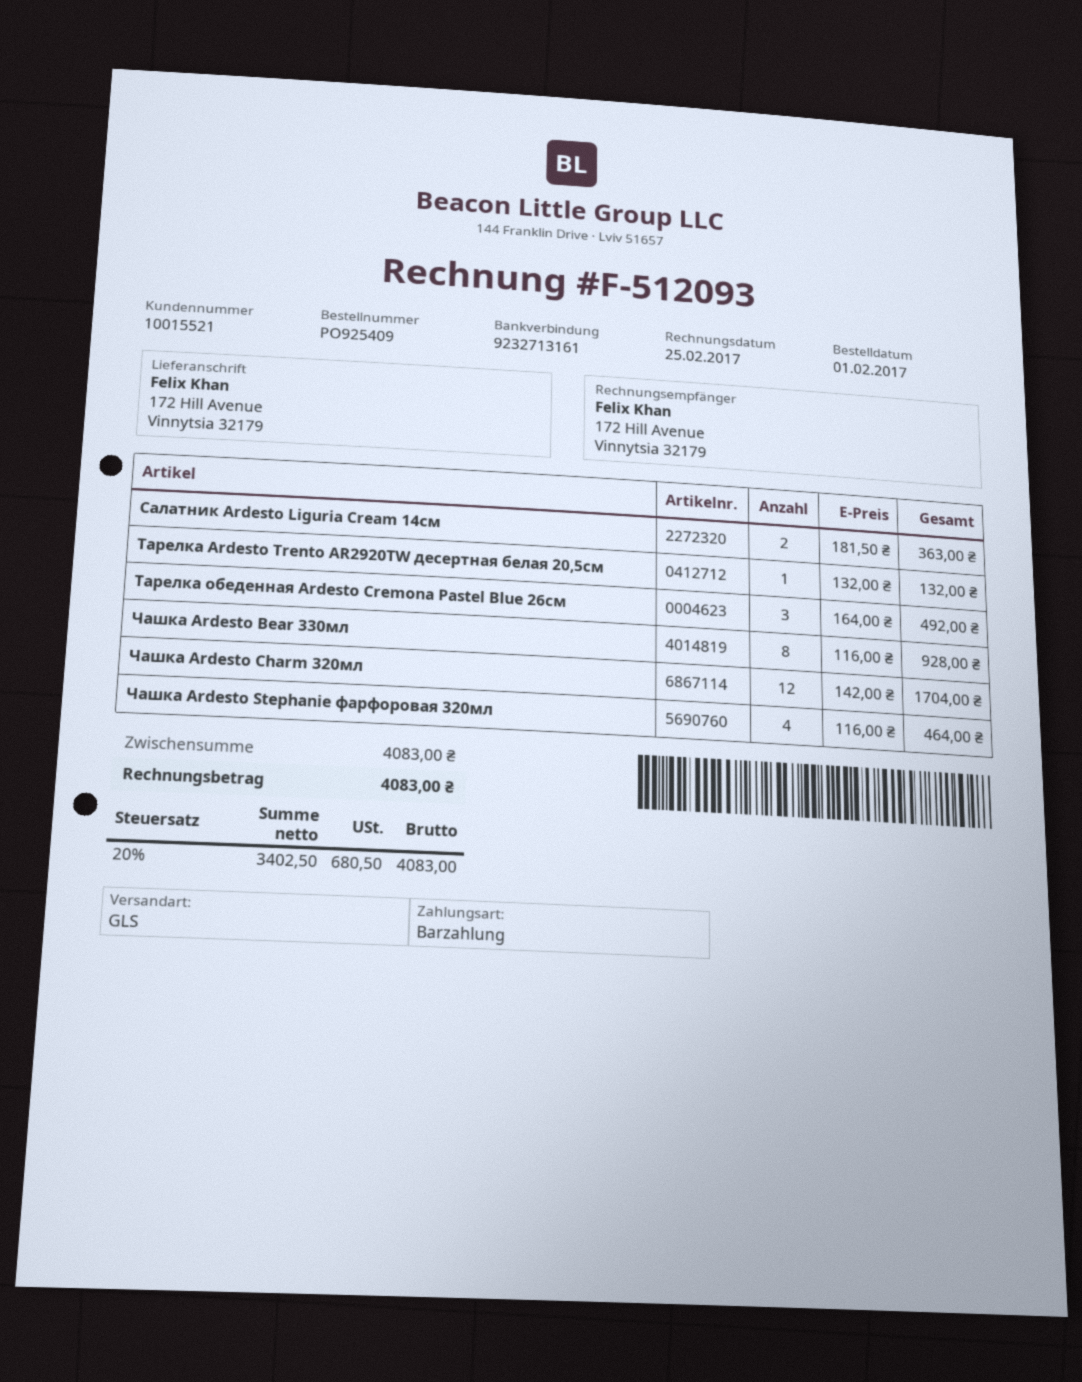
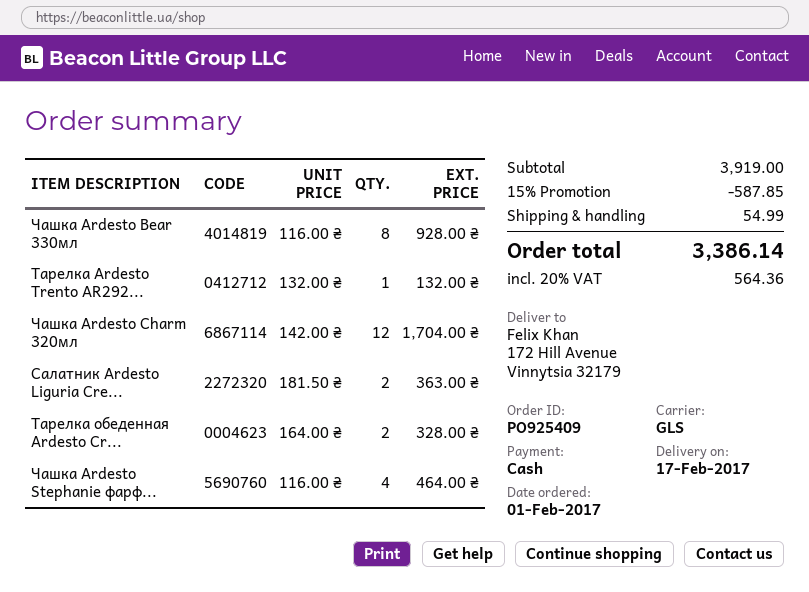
Тарелка обеденная Ardesto Cremona Pastel Blue 26см: 3 x 164.00 = 492.00 -> 2 x 164.00 = 328.00
subtotal: 4083.00 -> 3919.00
discount: none -> 15% = 587.85
shipping: none -> 54.99
tax: 20% = 680.50 -> 20% = 564.36
total: 4083.00 -> 3386.14

